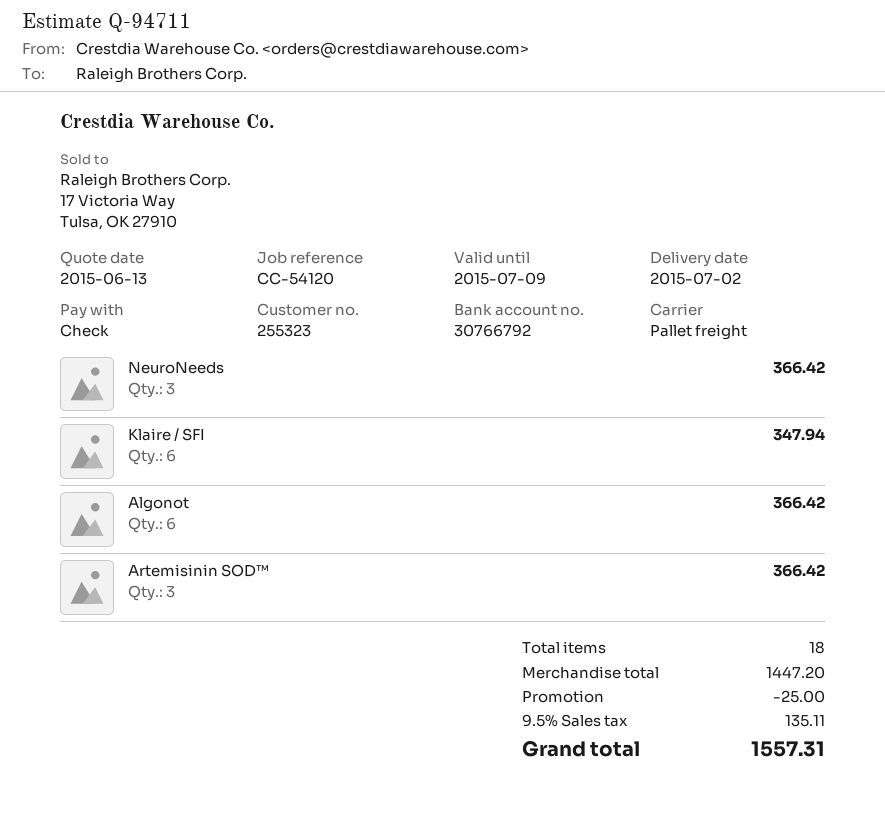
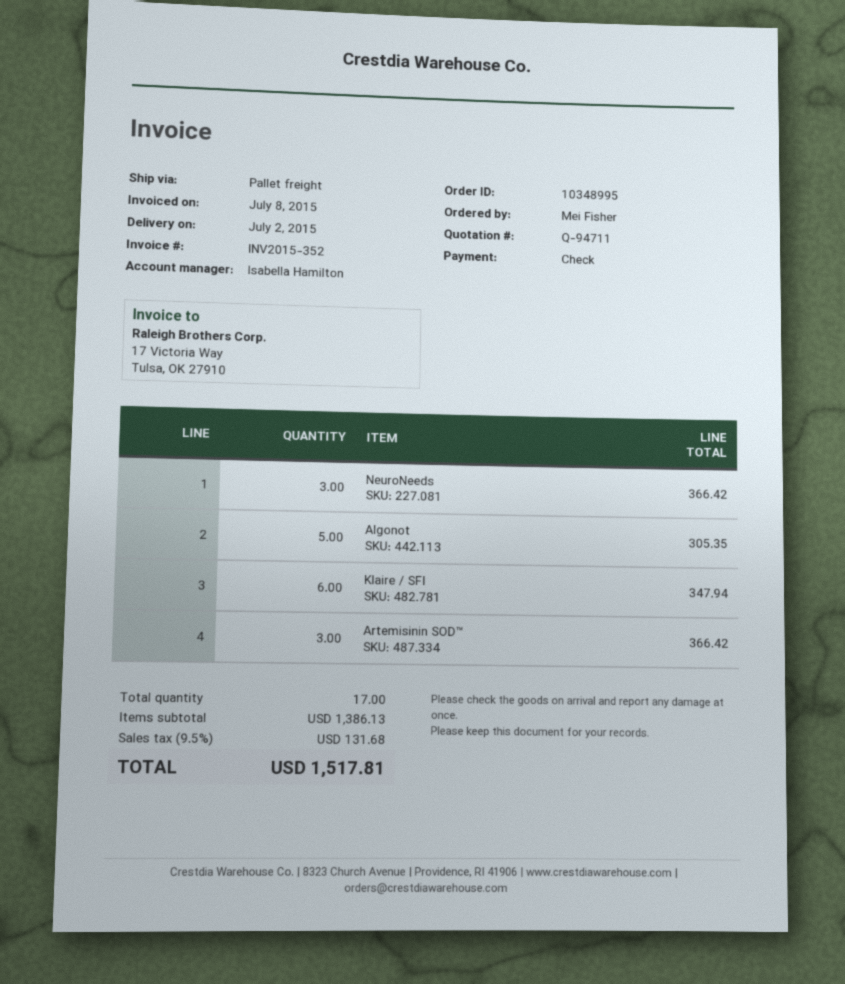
Algonot: 6 for 366.42 -> 5 for 305.35
total quantity: 18 -> 17
subtotal: 1447.20 -> 1386.13
discount: 25.00 -> none
tax: 9.5% = 135.11 -> 9.5% = 131.68
total: 1557.31 -> 1517.81

